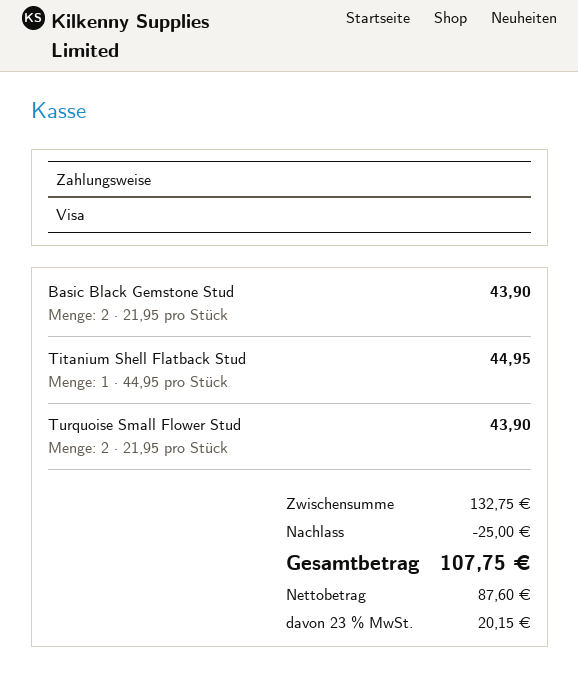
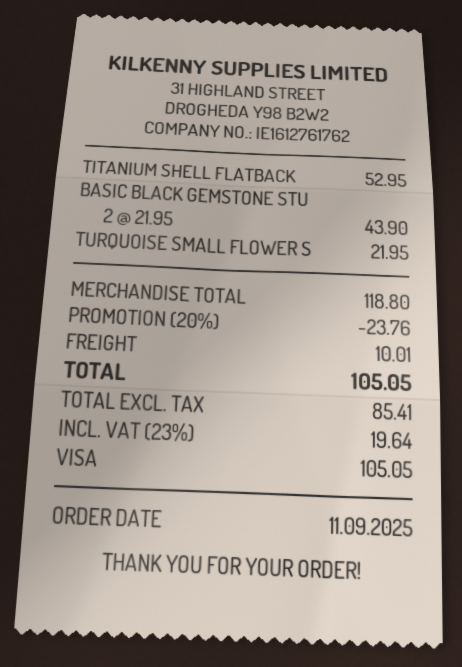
Titanium Shell Flatback Stud: 1 x 44.95 = 44.95 -> 1 x 52.95 = 52.95
Turquoise Small Flower Stud: 2 x 21.95 = 43.90 -> 1 x 21.95 = 21.95
subtotal: 132.75 -> 118.80
discount: 25.00 -> 23.76
shipping: none -> 10.01
net: 87.60 -> 85.41
tax: 23% = 20.15 -> 23% = 19.64
total: 107.75 -> 105.05

